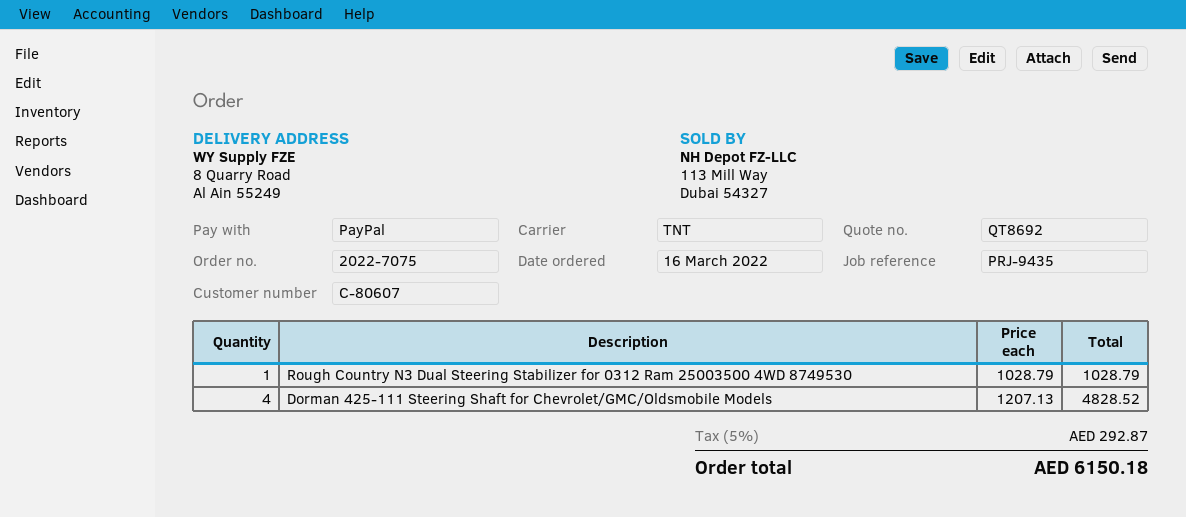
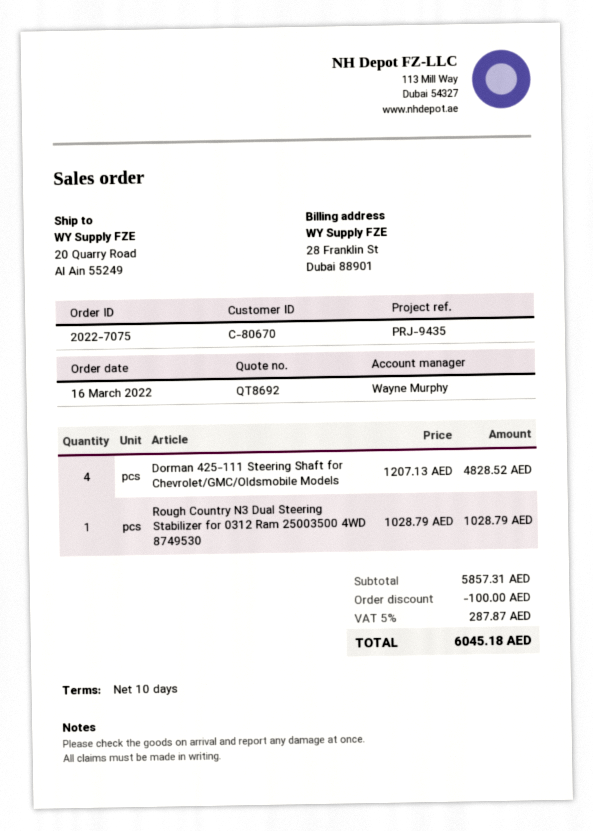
customer number: C-80607 -> C-80670
ship to: 8 Quarry Road, Al Ain 55249 -> 20 Quarry Road, Al Ain 55249
discount: none -> 100.00
tax: 5% = 292.87 -> 5% = 287.87
total: 6150.18 -> 6045.18

